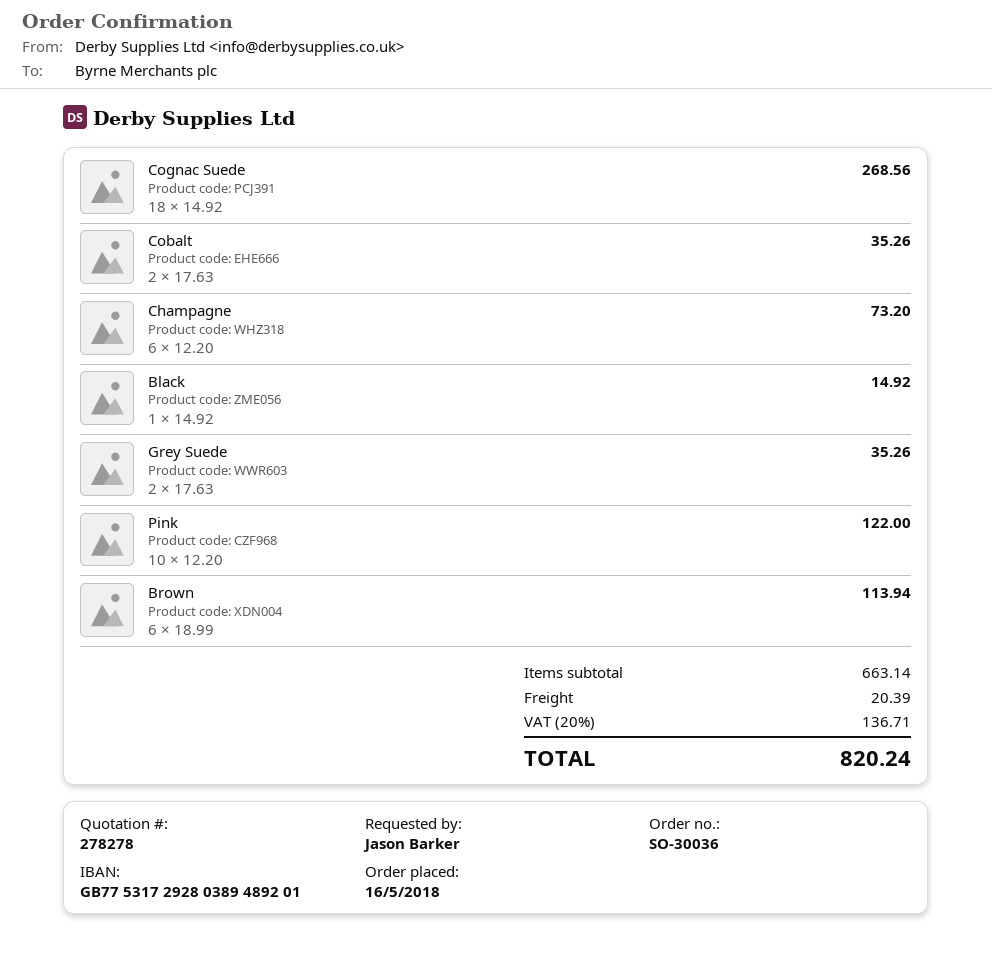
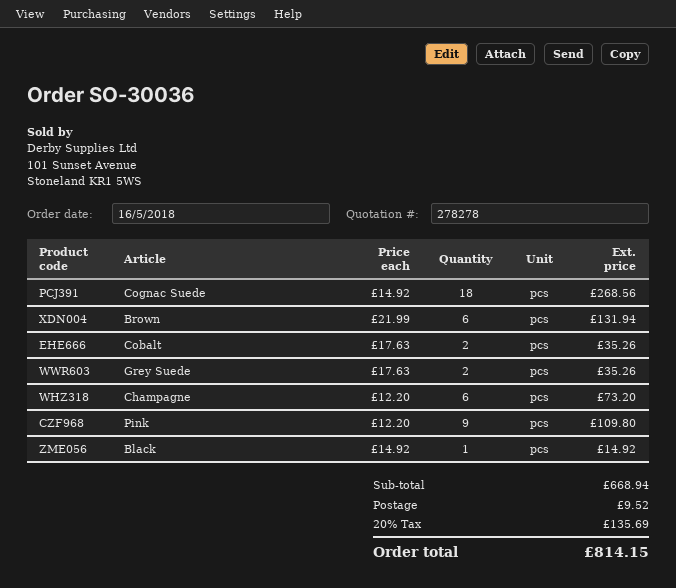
Pink: 10 x 12.20 = 122.00 -> 9 x 12.20 = 109.80
Brown: 6 x 18.99 = 113.94 -> 6 x 21.99 = 131.94
subtotal: 663.14 -> 668.94
shipping: 20.39 -> 9.52
tax: 20% = 136.71 -> 20% = 135.69
total: 820.24 -> 814.15

